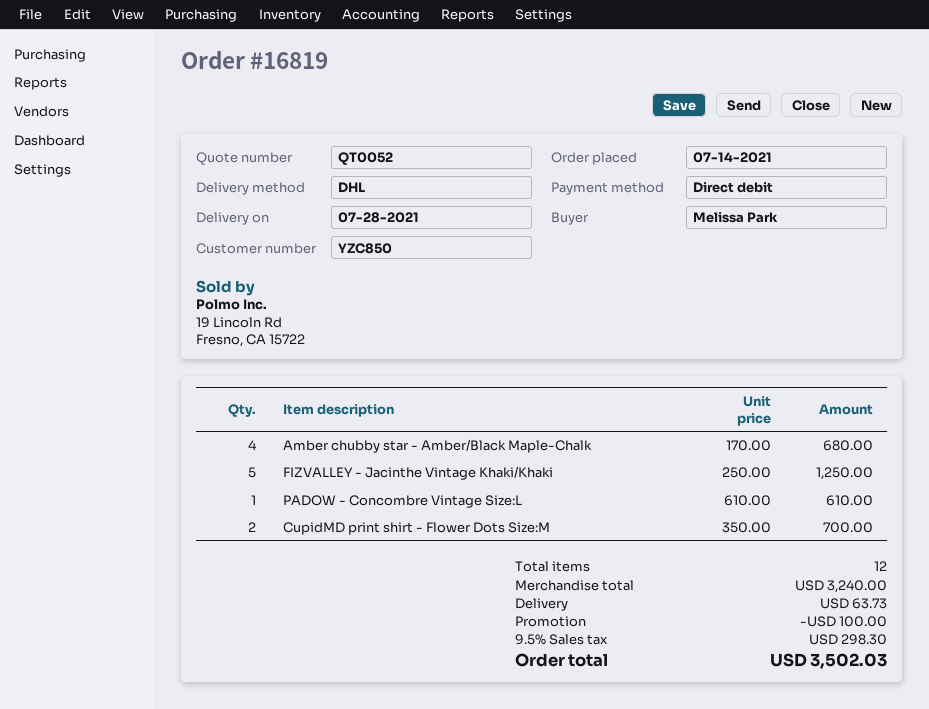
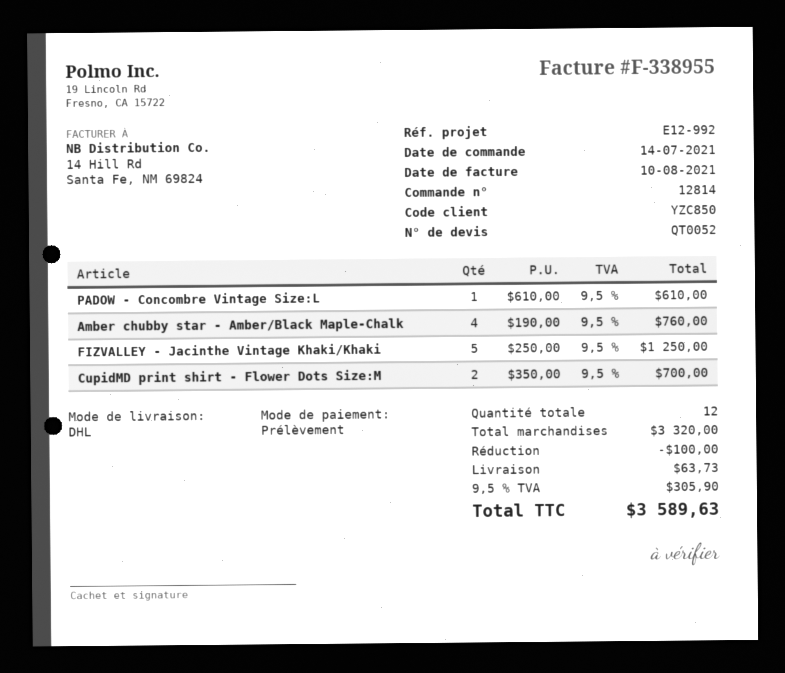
order number: 16819 -> 12814
Amber chubby star - Amber/Black Maple-Chalk: 4 x 170.00 = 680.00 -> 4 x 190.00 = 760.00
subtotal: 3240.00 -> 3320.00
tax: 9.5% = 298.30 -> 9.5% = 305.90
total: 3502.03 -> 3589.63

